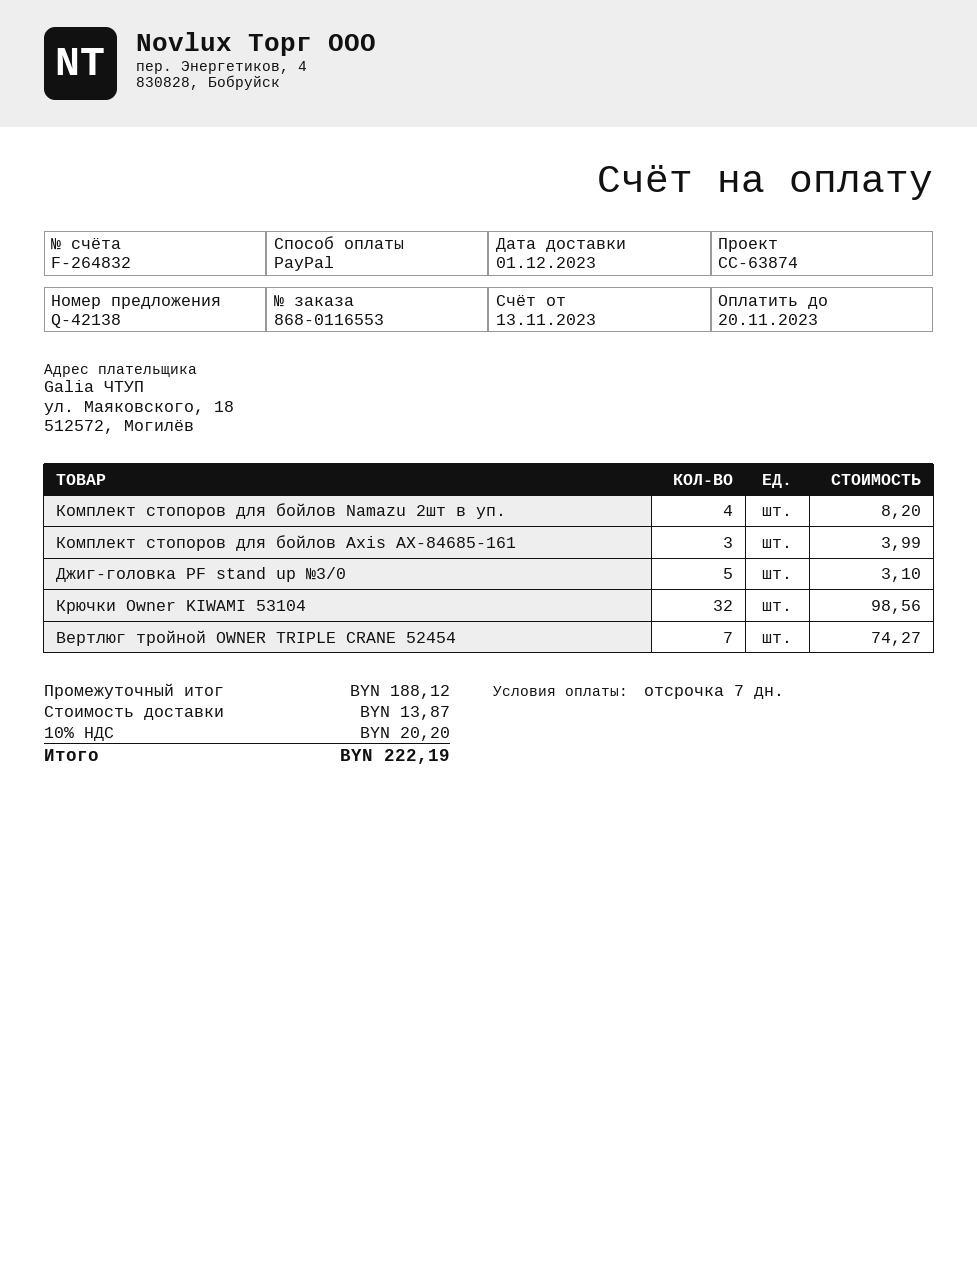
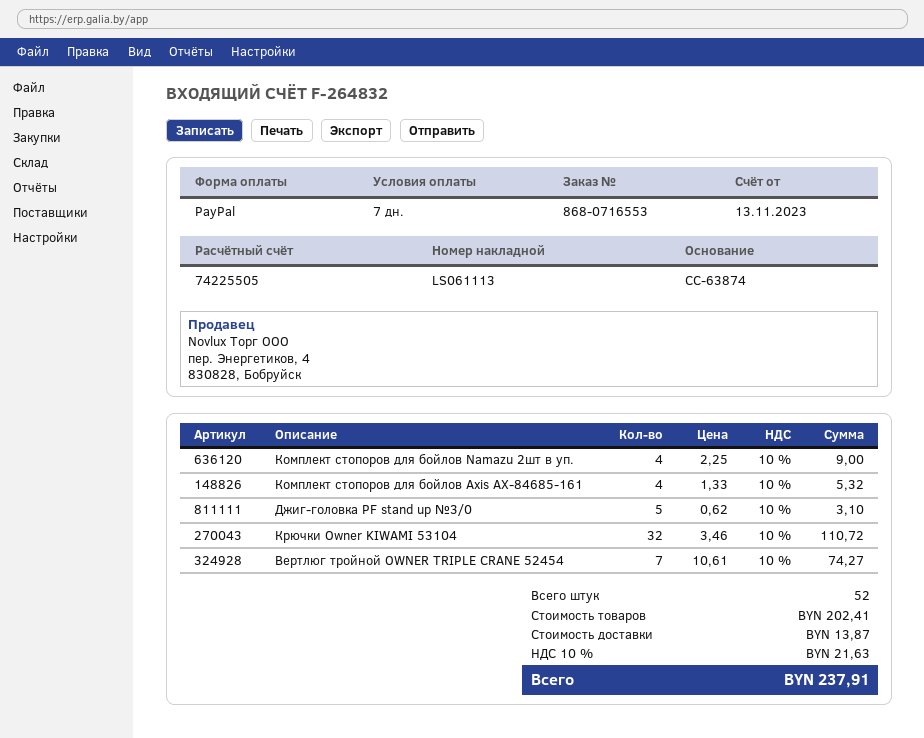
order number: 868-0116553 -> 868-0716553
Комплект стопоров для бойлов Namazu 2шт в уп.: 4 for 8.20 -> 4 for 9.00
Комплект стопоров для бойлов Axis AX-84685-161: 3 for 3.99 -> 4 for 5.32
Крючки Owner KIWAMI 53104: 32 for 98.56 -> 32 for 110.72
subtotal: 188.12 -> 202.41
tax: 10% = 20.20 -> 10% = 21.63
total: 222.19 -> 237.91

